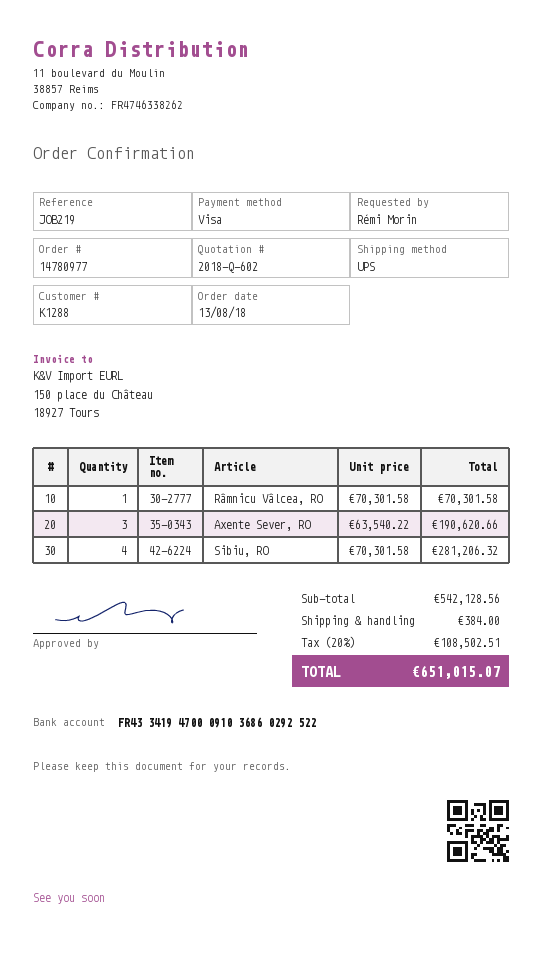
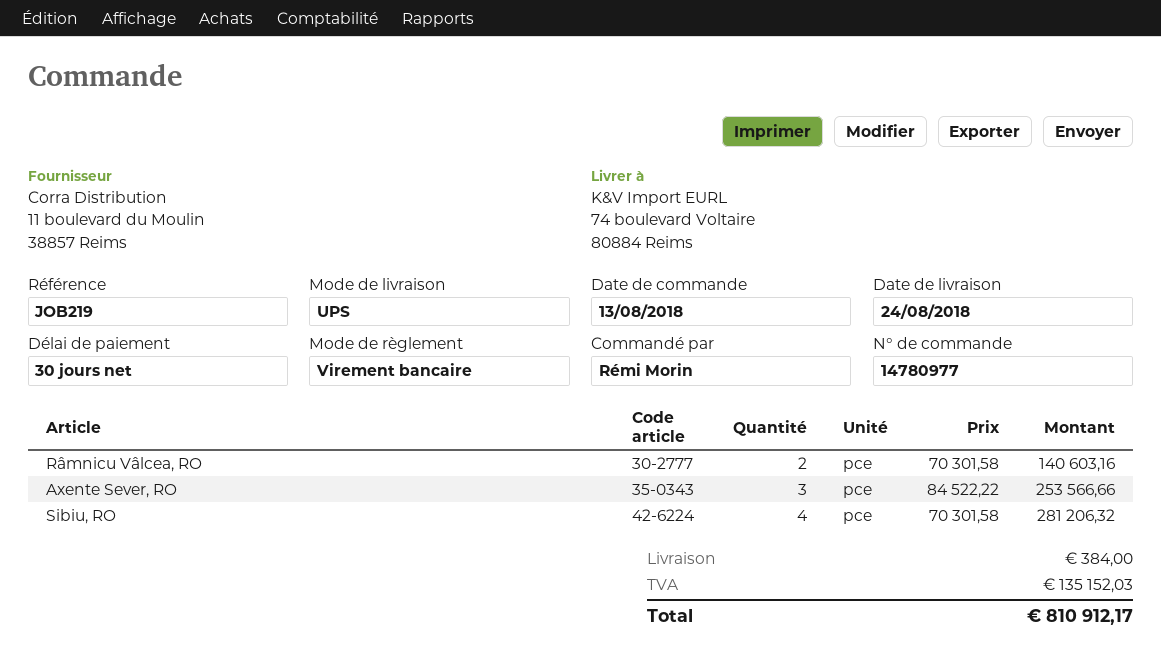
payment method: Visa -> bank transfer
Râmnicu Vâlcea, RO: 1 x 70301.58 = 70301.58 -> 2 x 70301.58 = 140603.16
Axente Sever, RO: 3 x 63540.22 = 190620.66 -> 3 x 84522.22 = 253566.66
tax: 108502.51 -> 135152.03
total: 651015.07 -> 810912.17

